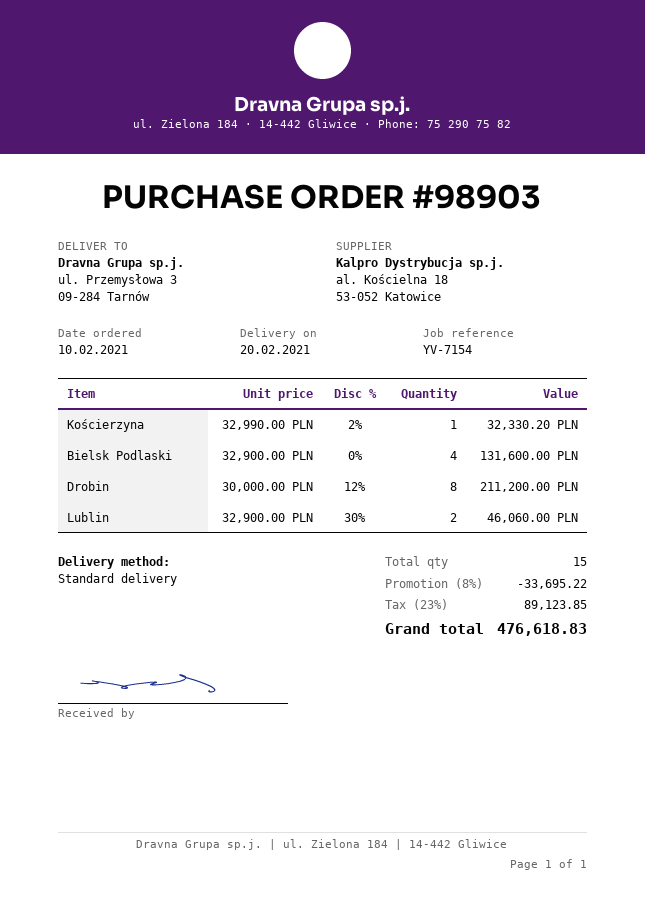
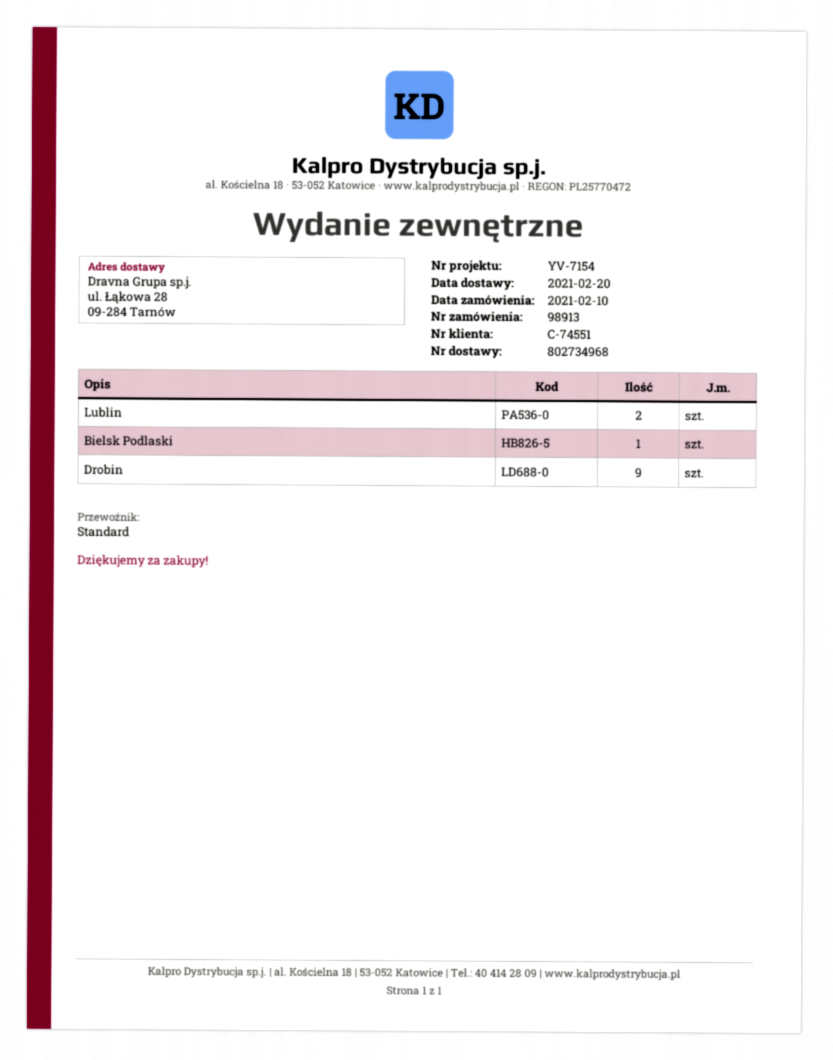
order number: 98903 -> 98913
ship to: ul. Przemysłowa 3, 09-284 Tarnów -> ul. Łąkowa 28, 09-284 Tarnów
Kościerzyna: 1 -> none
Bielsk Podlaski: 4 -> 1
Drobin: 8 -> 9

